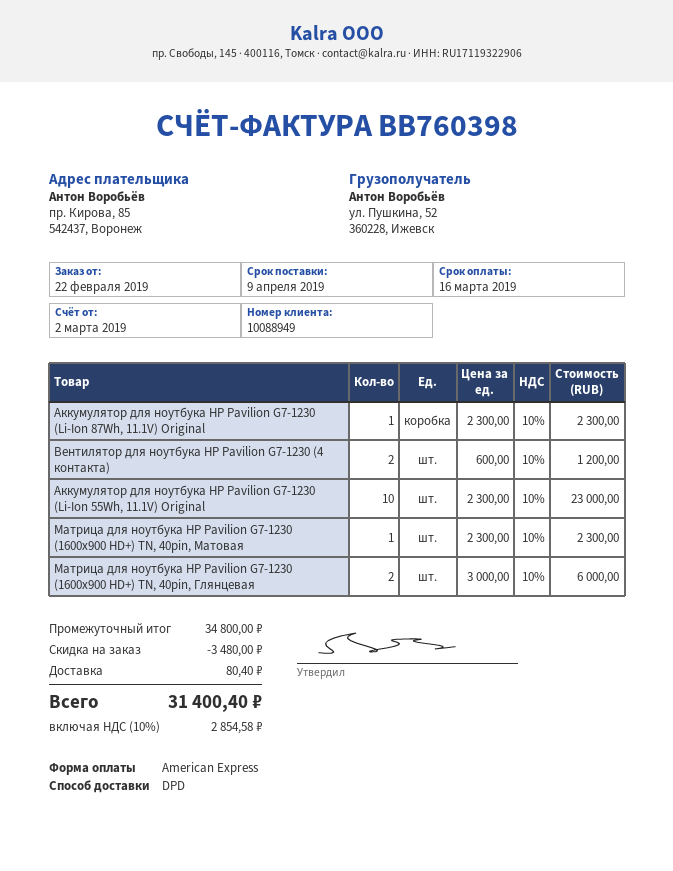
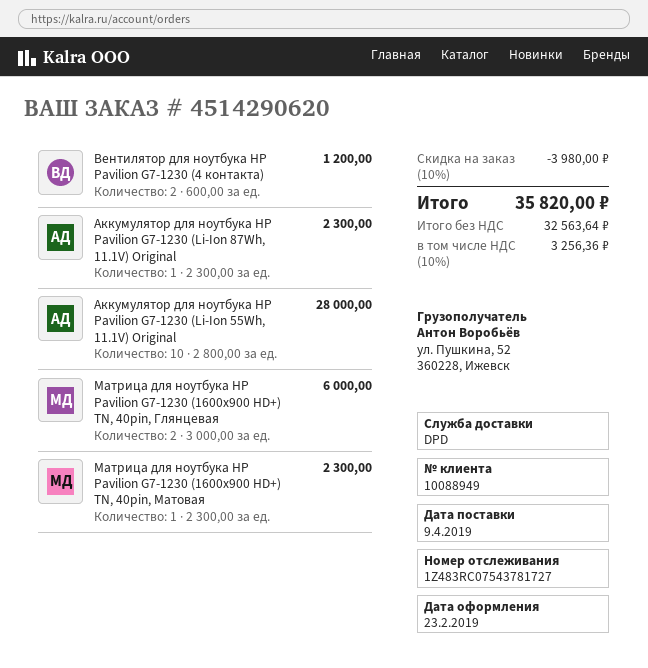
order date: 2019-02-22 -> 2019-02-23
Аккумулятор для ноутбука HP Pavilion G7-1230 (Li-Ion 55Wh, 11.1V) Original: 10 x 2300.00 = 23000.00 -> 10 x 2800.00 = 28000.00
discount: 3480.00 -> 3980.00
shipping: 80.40 -> none
tax: 10% = 2854.58 -> 10% = 3256.36
total: 31400.40 -> 35820.00

